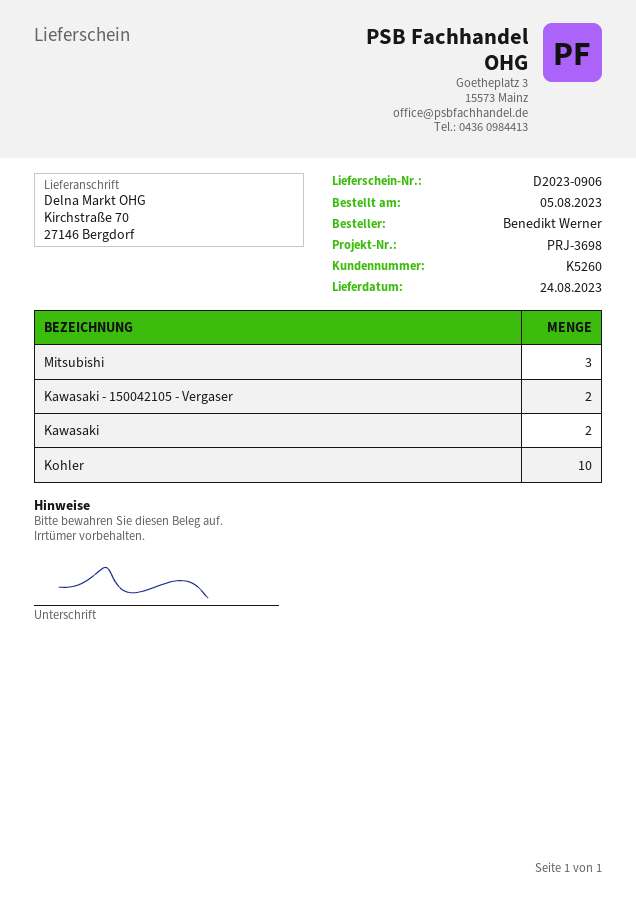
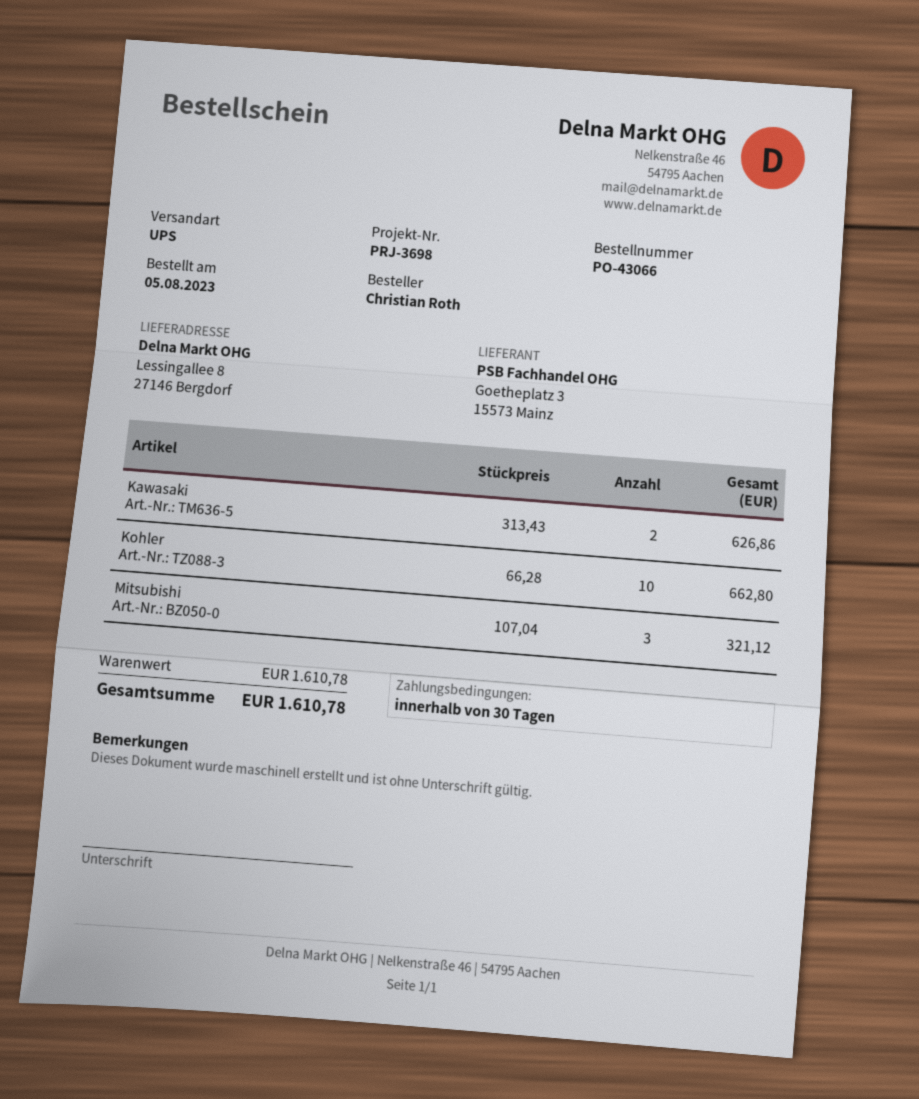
ordered by: Benedikt Werner -> Christian Roth
ship to: Kirchstraße 70, 27146 Bergdorf -> Lessingallee 8, 27146 Bergdorf
Kawasaki - 150042105 - Vergaser: 2 -> none

